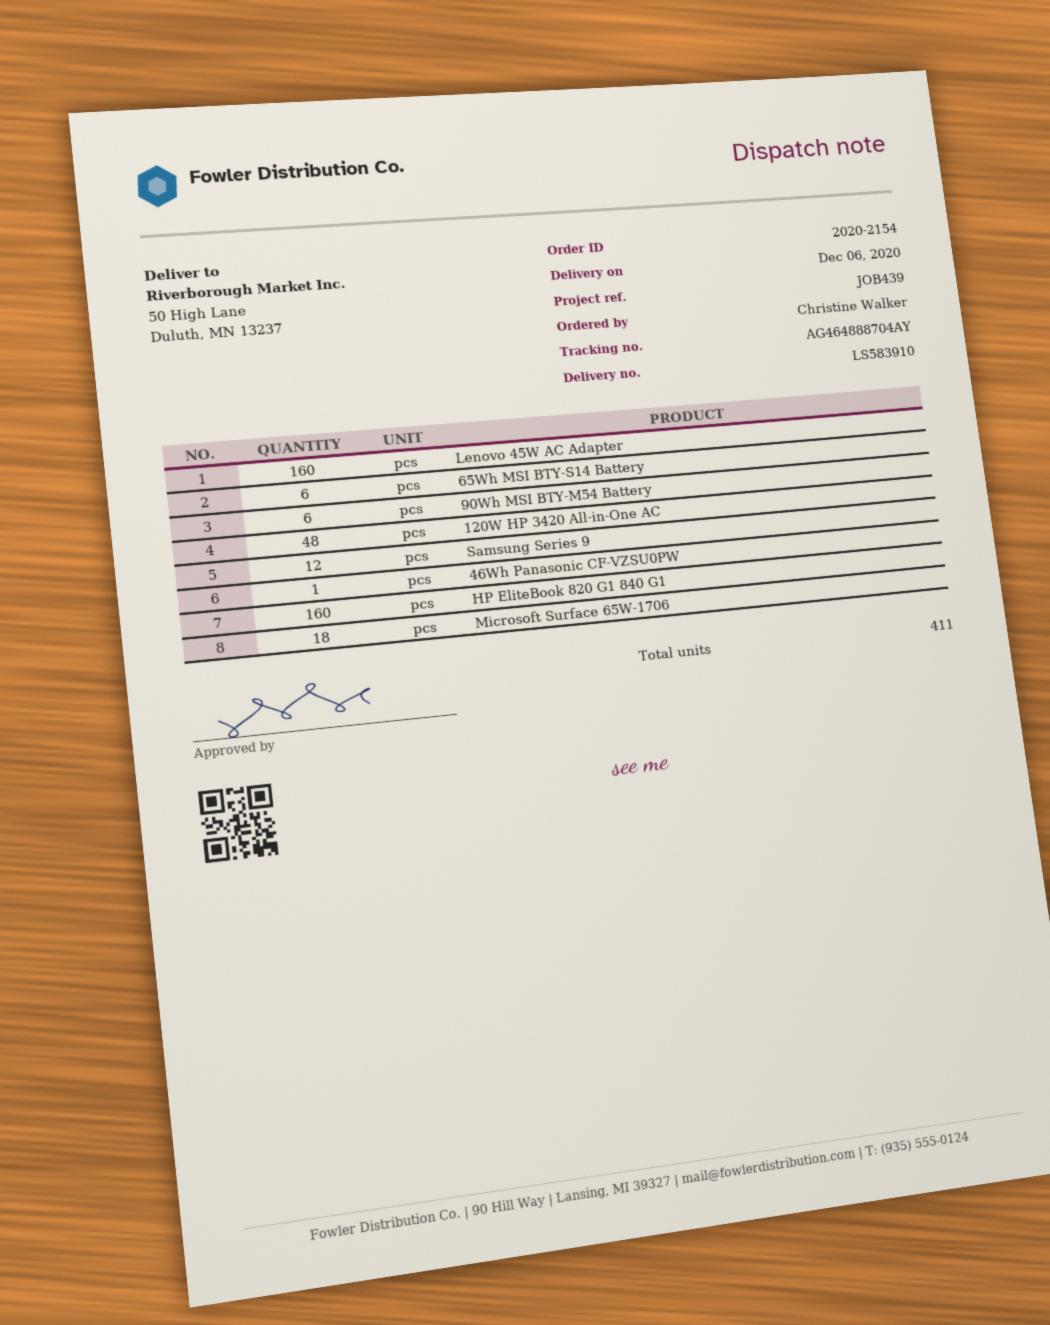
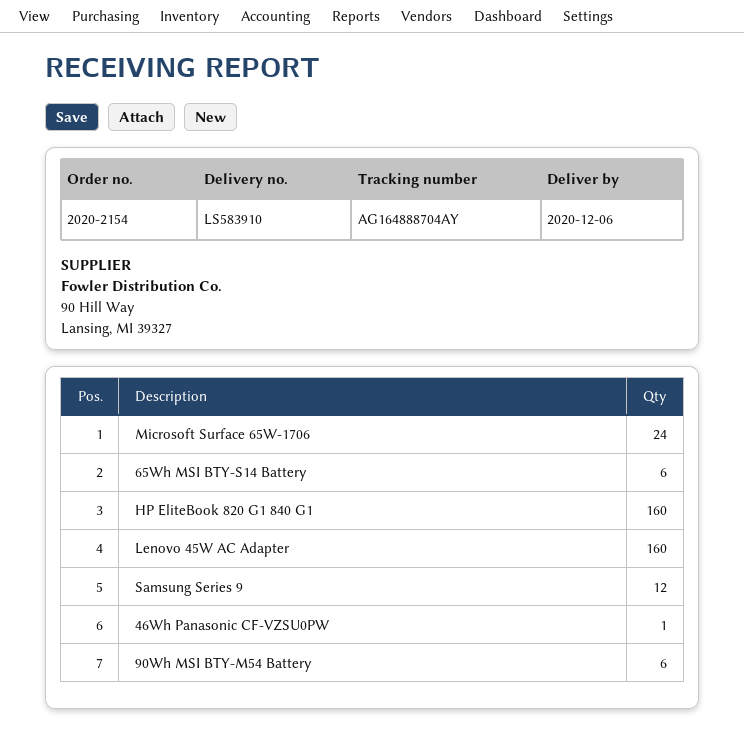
tracking number: AG464888704AY -> AG164888704AY
120W HP 3420 All-in-One AC: 48 -> none
Microsoft Surface 65W-1706: 18 -> 24

